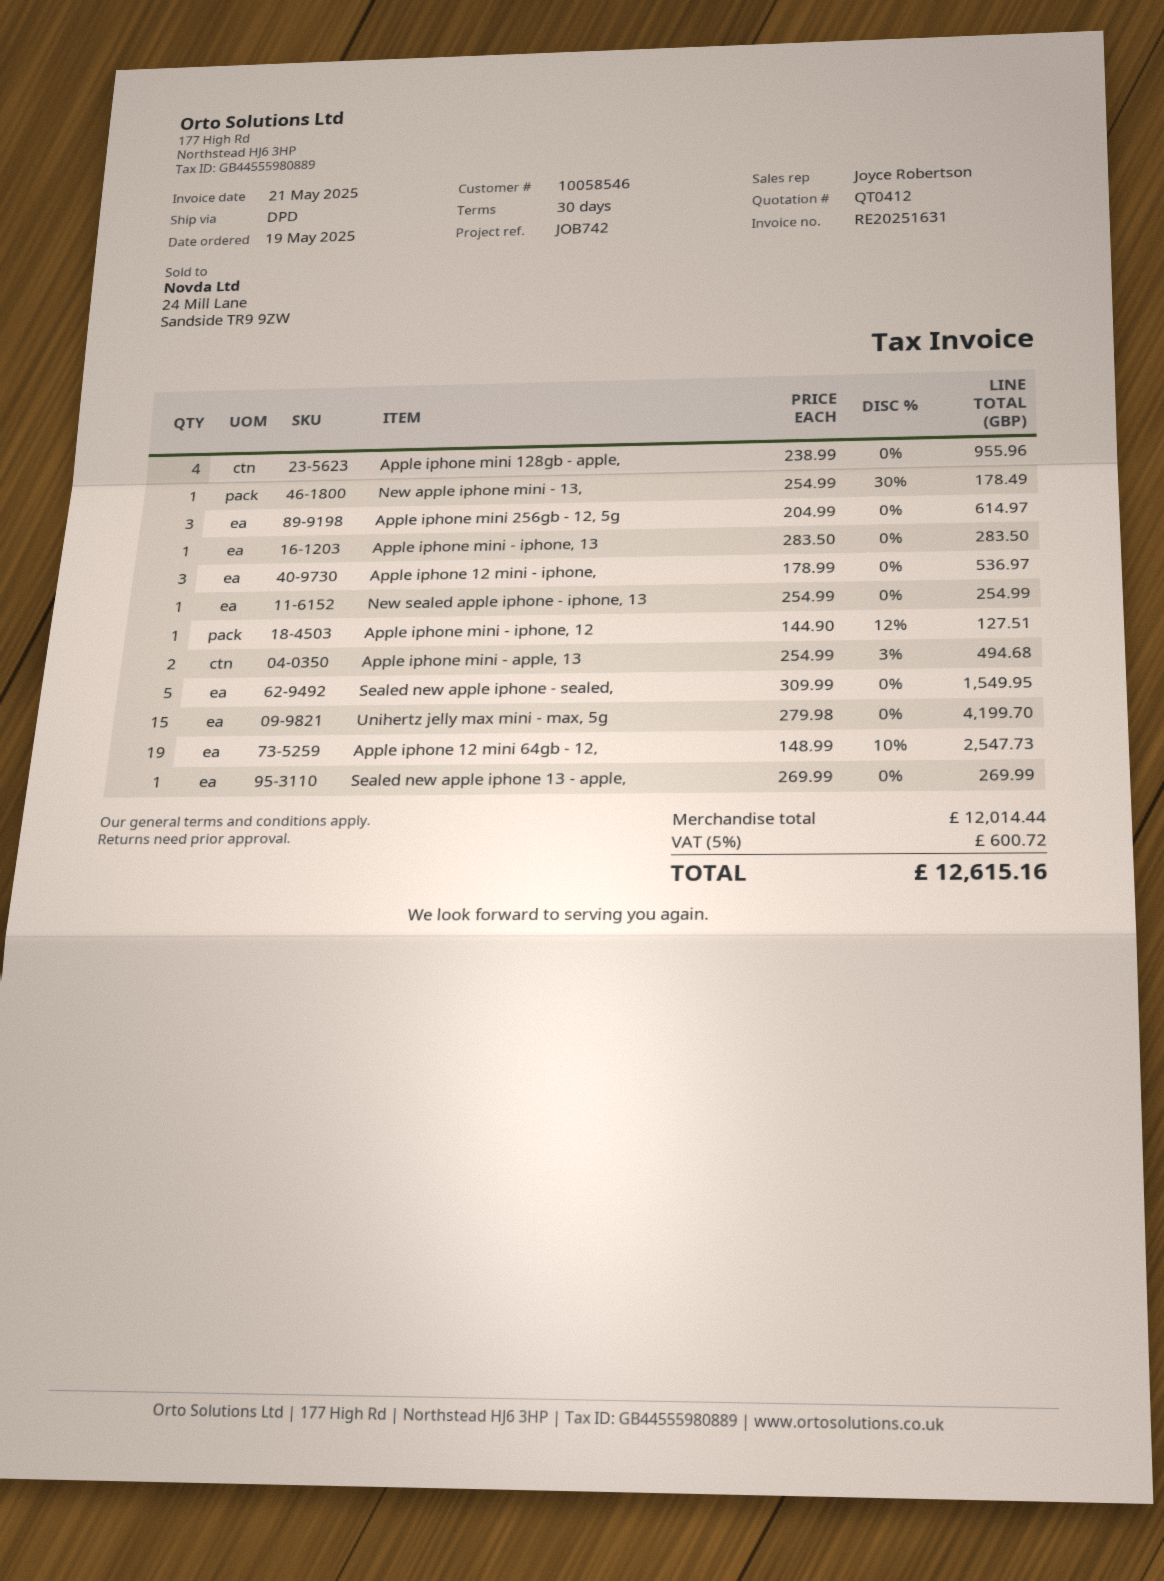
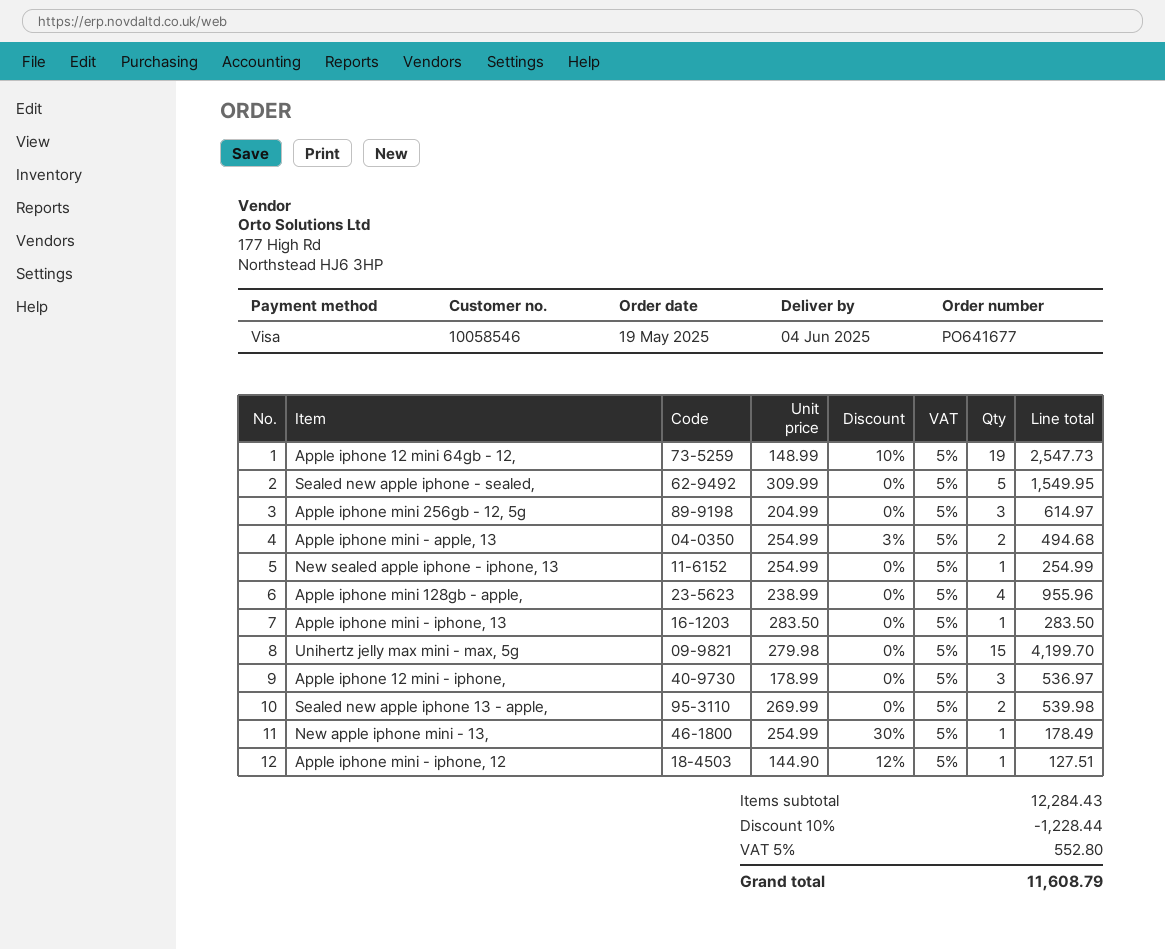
Sealed new apple iphone 13 - apple,: 1 x 269.99 = 269.99 -> 2 x 269.99 = 539.98
subtotal: 12014.44 -> 12284.43
discount: none -> 10% = 1228.44
tax: 5% = 600.72 -> 5% = 552.80
total: 12615.16 -> 11608.79

